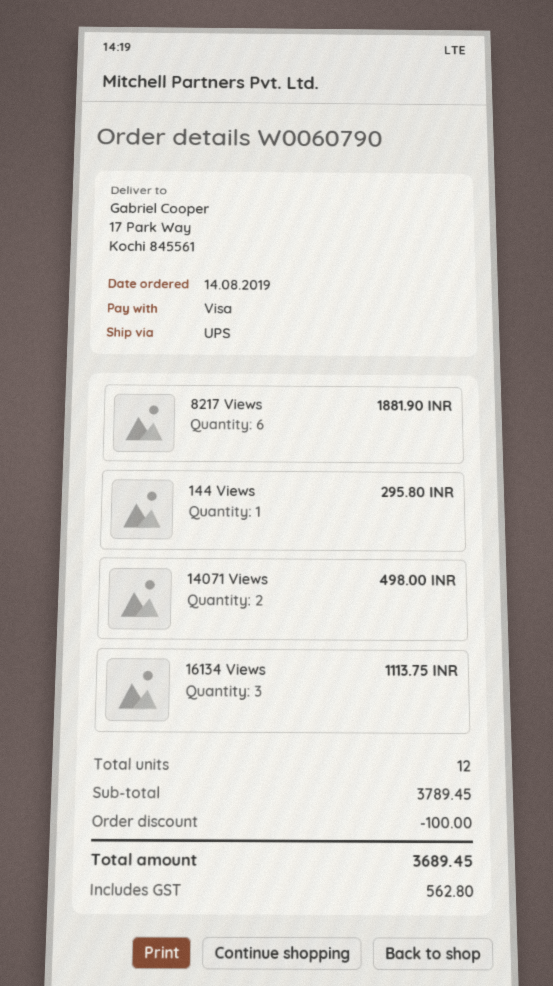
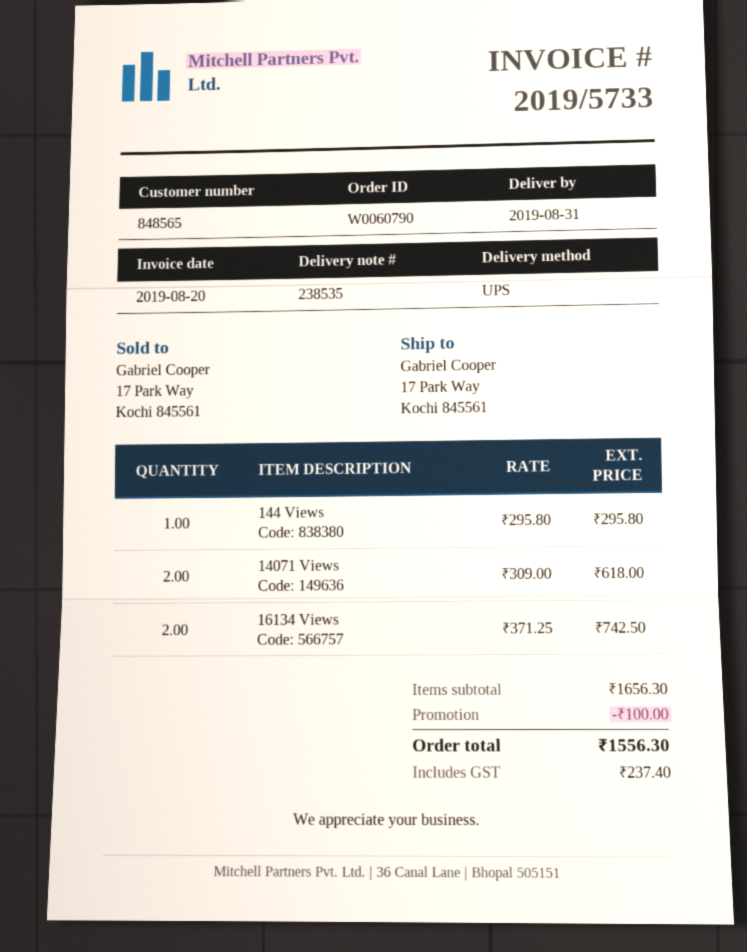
8217 Views: 6 for 1881.90 -> none
14071 Views: 2 for 498.00 -> 2 for 618.00
16134 Views: 3 for 1113.75 -> 2 for 742.50
subtotal: 3789.45 -> 1656.30
tax: 562.80 -> 237.40
total: 3689.45 -> 1556.30

